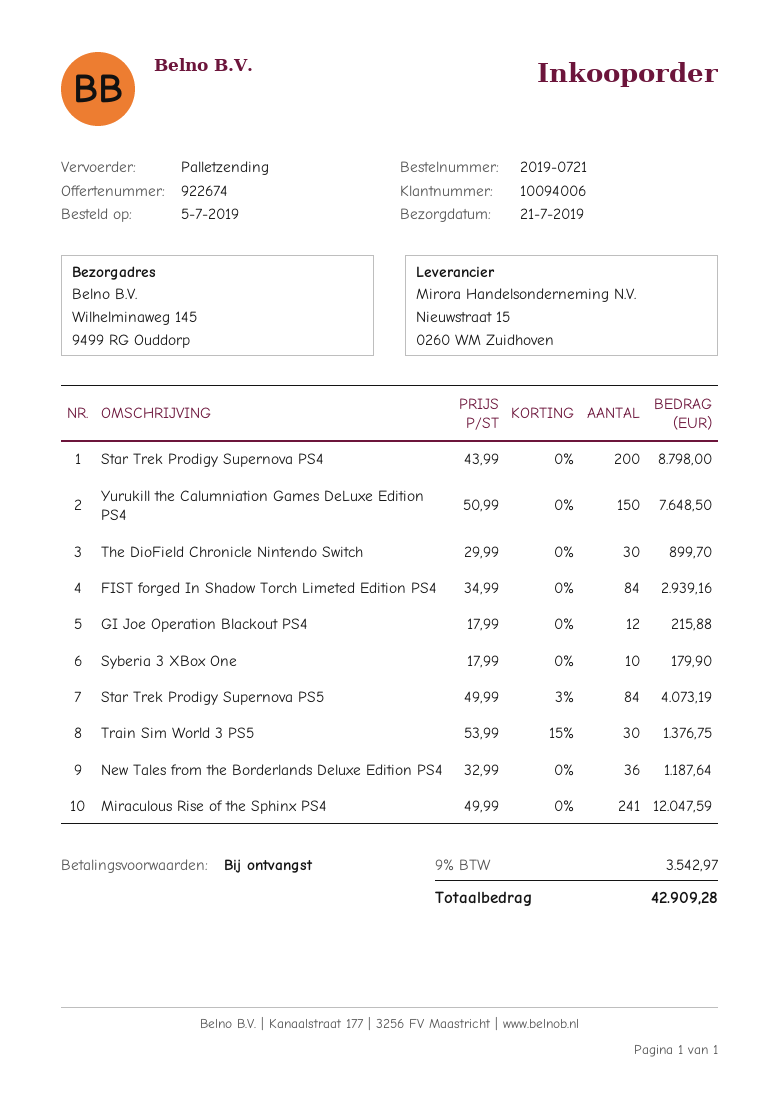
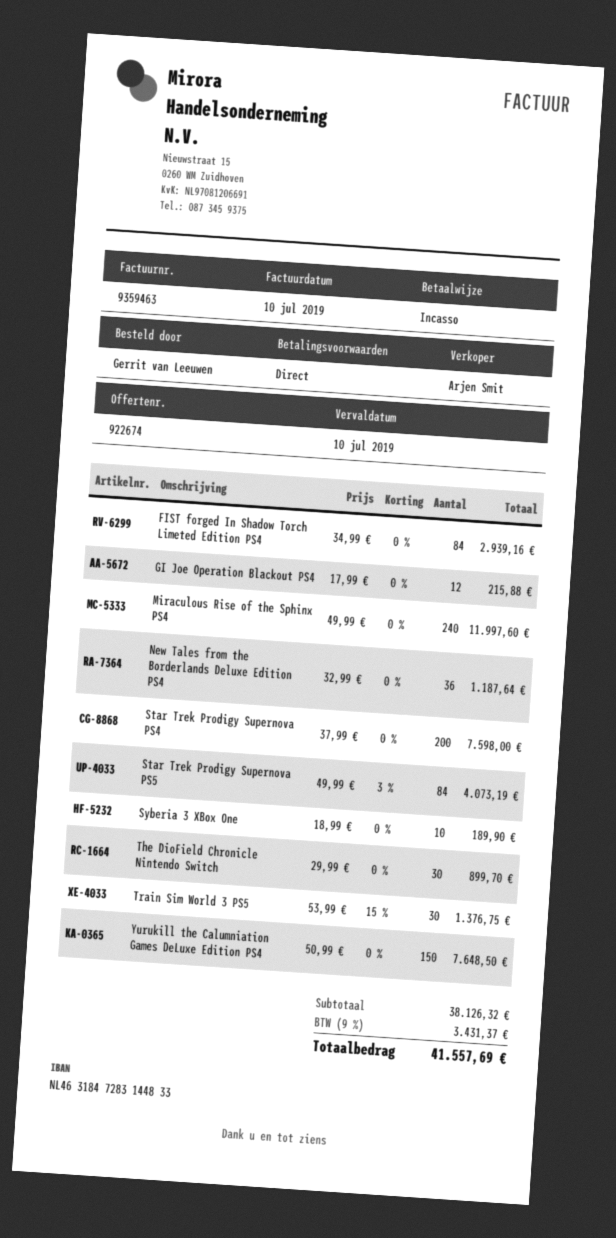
Star Trek Prodigy Supernova PS4: 200 x 43.99 = 8798.00 -> 200 x 37.99 = 7598.00
Syberia 3 XBox One: 10 x 17.99 = 179.90 -> 10 x 18.99 = 189.90
Miraculous Rise of the Sphinx PS4: 241 x 49.99 = 12047.59 -> 240 x 49.99 = 11997.60
tax: 9% = 3542.97 -> 9% = 3431.37
total: 42909.28 -> 41557.69

